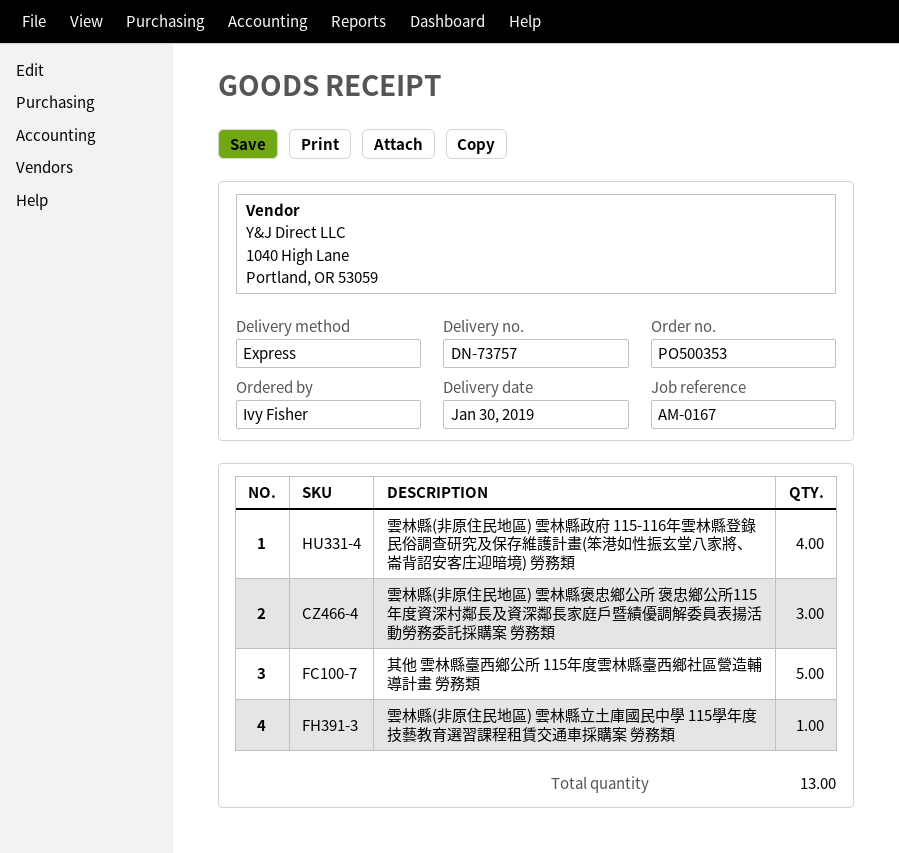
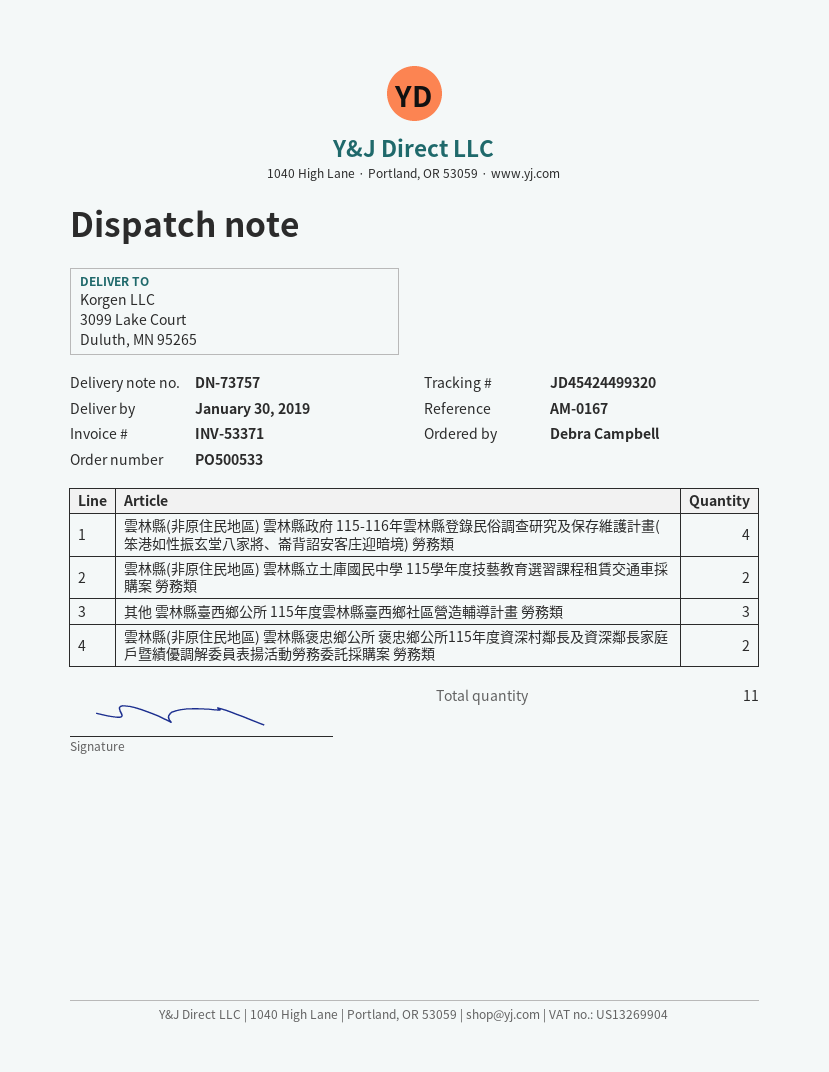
order number: PO500353 -> PO500533
ordered by: Ivy Fisher -> Debra Campbell
雲林縣(非原住民地區) 雲林縣褒忠鄉公所 褒忠鄉公所115年度資深村鄰長及資深鄰長家庭戶暨績優調解委員表揚活動勞務委託採購案 勞務類: 3 -> 2
其他 雲林縣臺西鄉公所 115年度雲林縣臺西鄉社區營造輔導計畫 勞務類: 5 -> 3
雲林縣(非原住民地區) 雲林縣立土庫國民中學 115學年度技藝教育選習課程租賃交通車採購案 勞務類: 1 -> 2
total quantity: 13 -> 11

